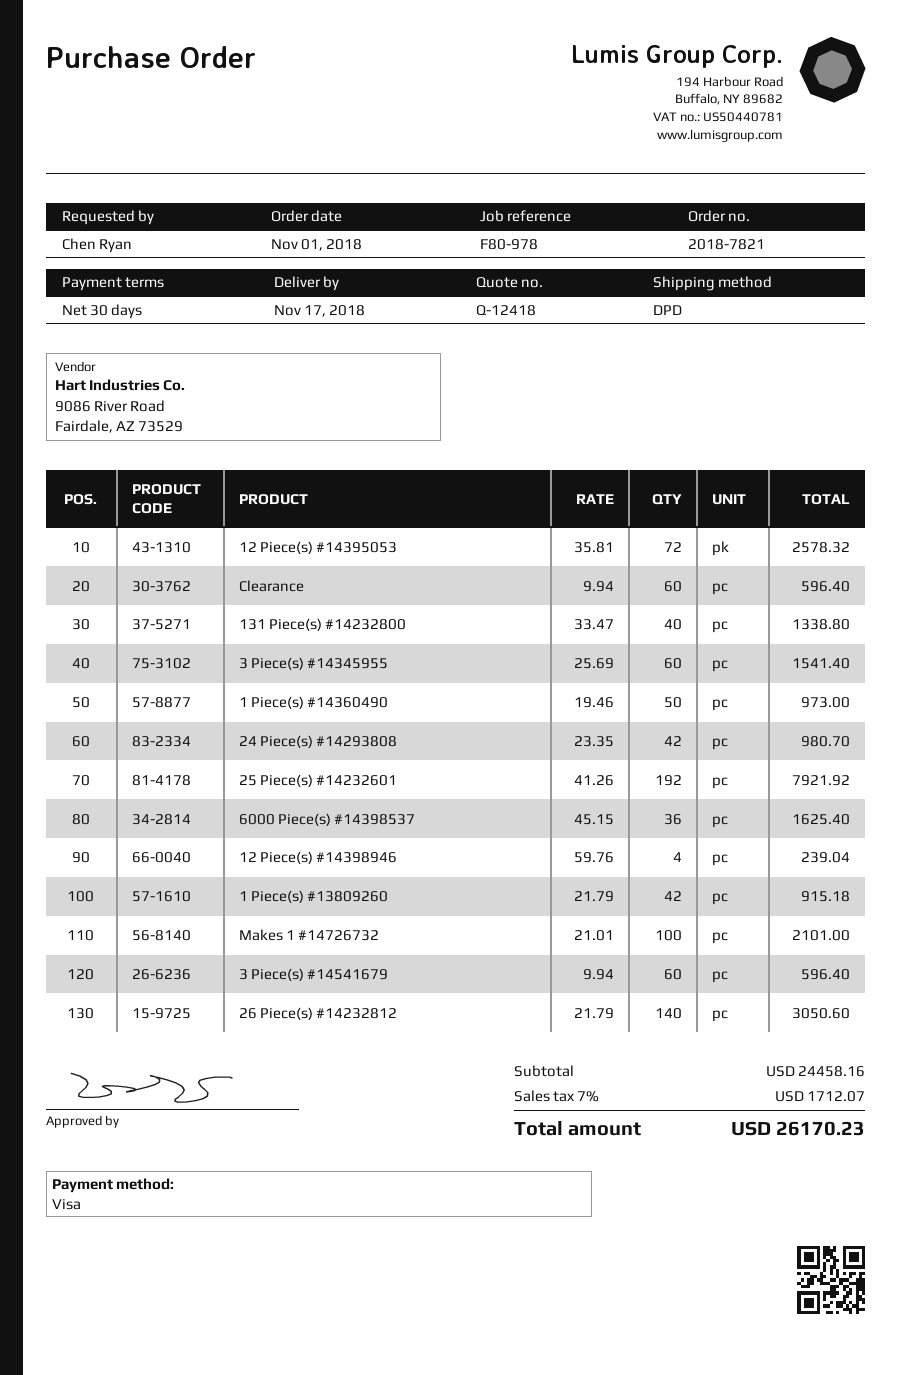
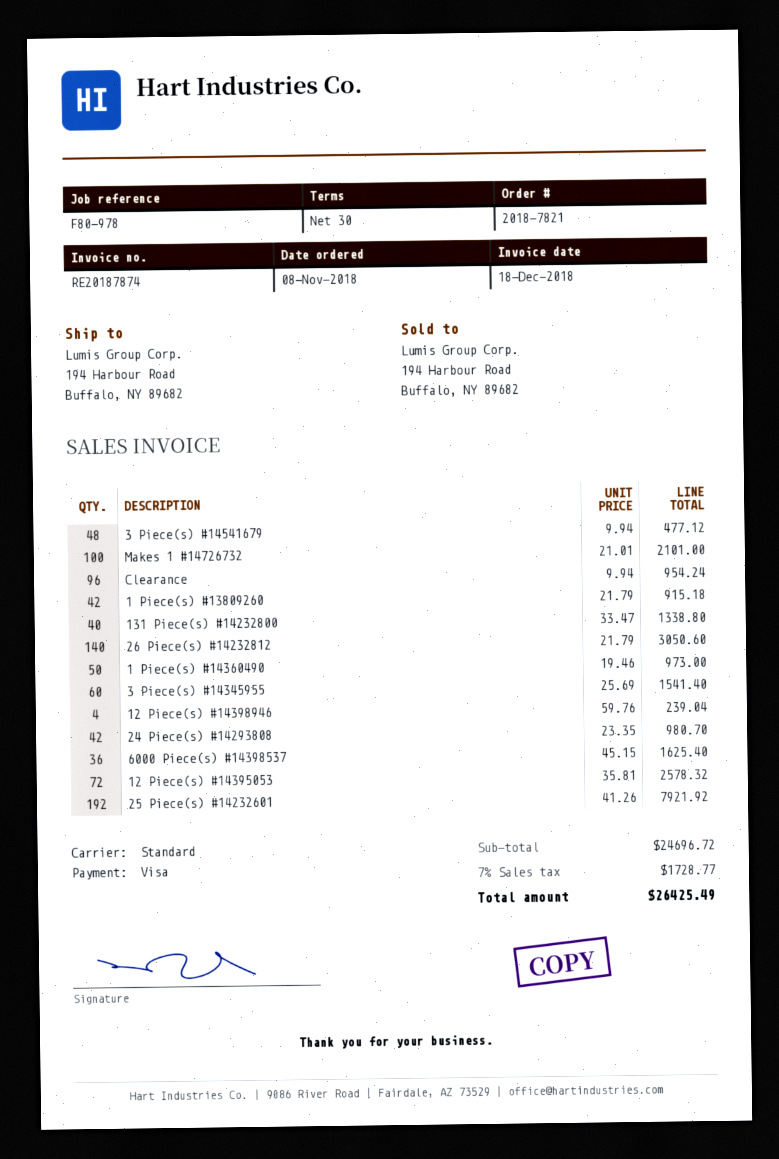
order date: 2018-11-01 -> 2018-11-08
shipping method: DPD -> standard
Clearance: 60 x 9.94 = 596.40 -> 96 x 9.94 = 954.24
3 Piece(s) #14541679: 60 x 9.94 = 596.40 -> 48 x 9.94 = 477.12
subtotal: 24458.16 -> 24696.72
tax: 7% = 1712.07 -> 7% = 1728.77
total: 26170.23 -> 26425.49

